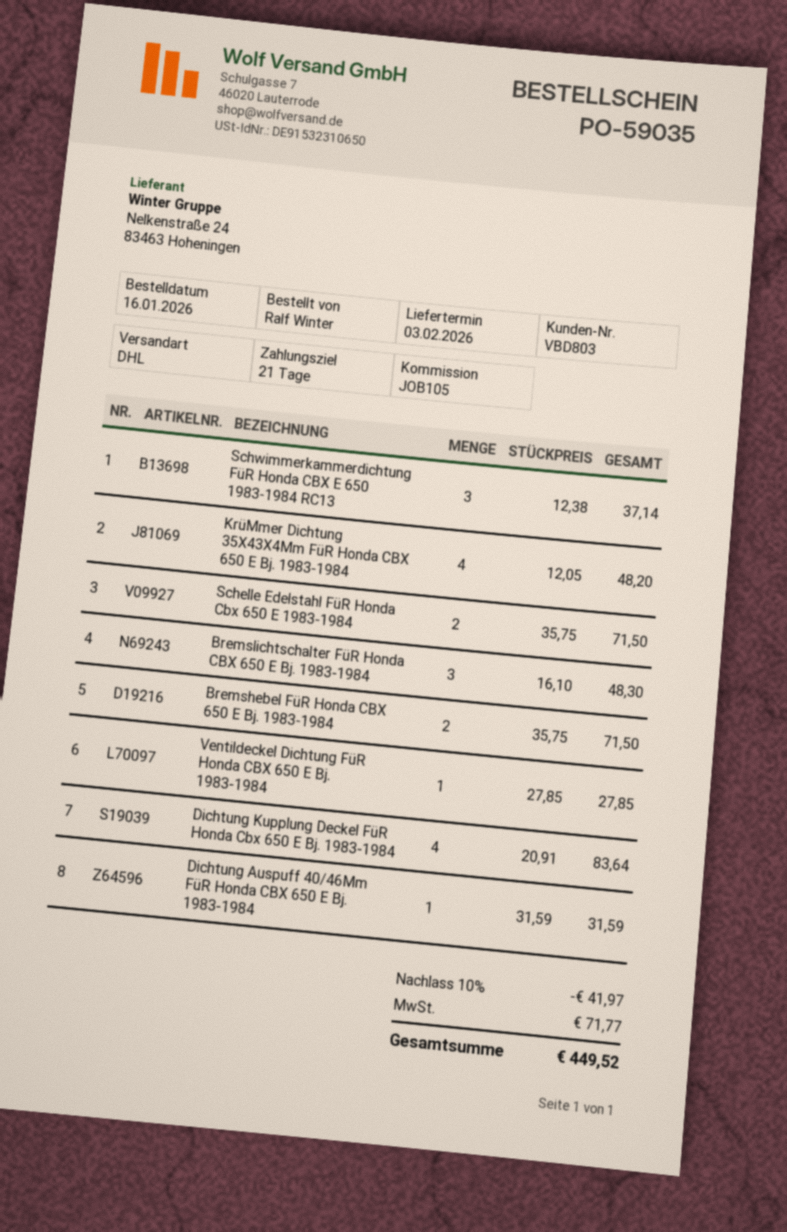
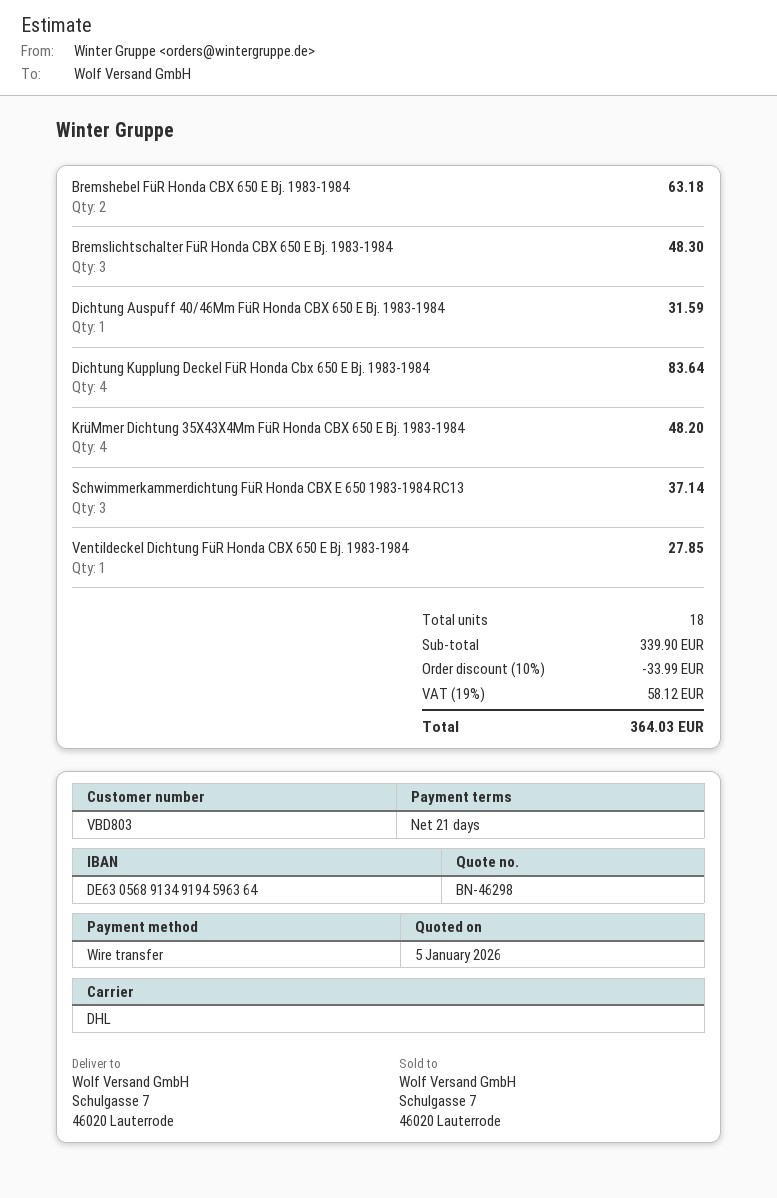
Schelle Edelstahl FüR Honda Cbx 650 E 1983-1984: 2 for 71.50 -> none
Bremshebel FüR Honda CBX 650 E Bj. 1983-1984: 2 for 71.50 -> 2 for 63.18
discount: 10% = 41.97 -> 10% = 33.99
tax: 71.77 -> 58.12
total: 449.52 -> 364.03

